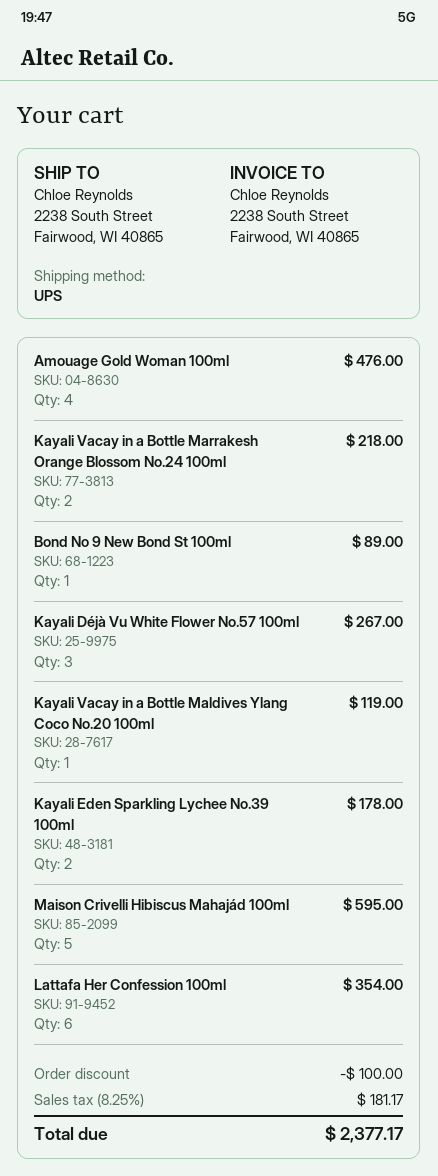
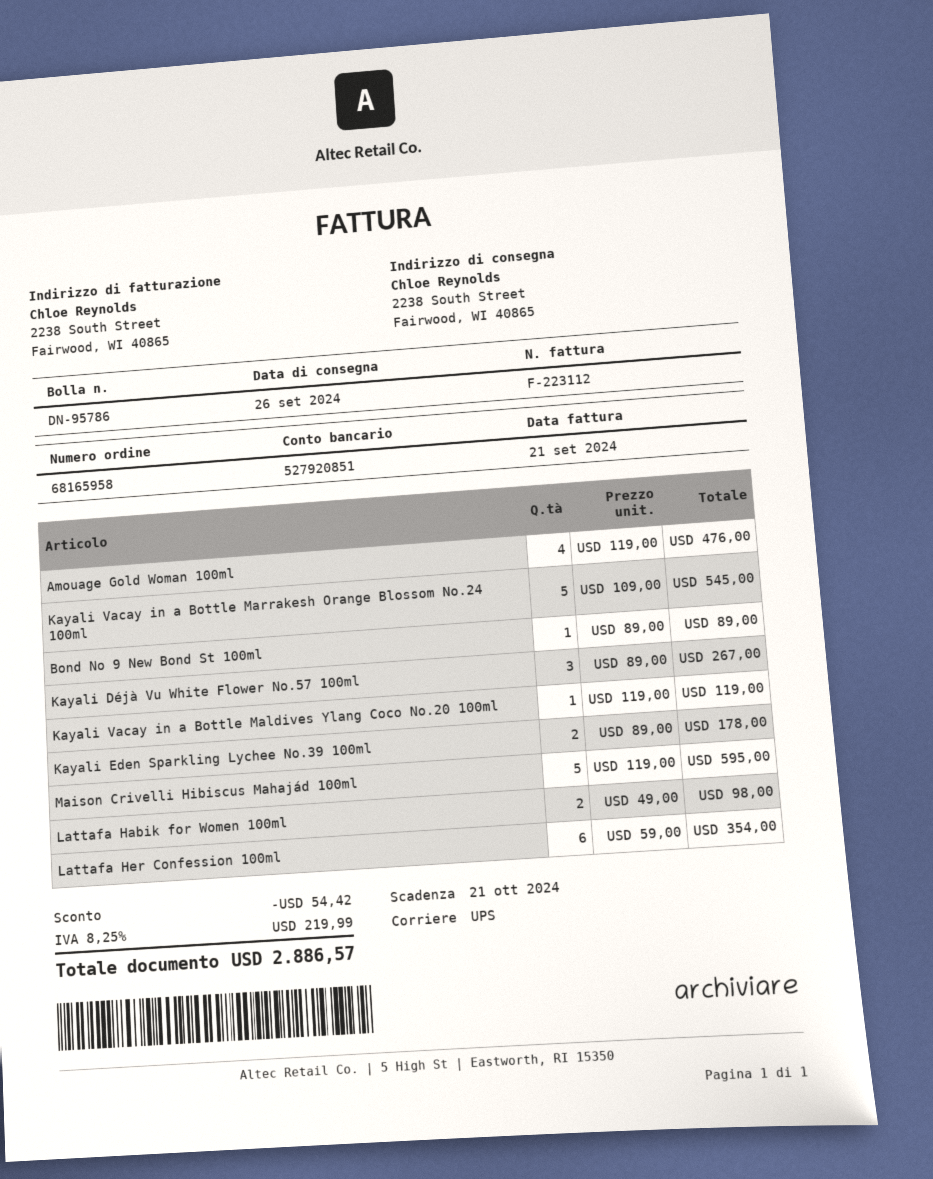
Kayali Vacay in a Bottle Marrakesh Orange Blossom No.24 100ml: 2 for 218.00 -> 5 for 545.00
Lattafa Habik for Women 100ml: none -> 2 for 98.00
discount: 100.00 -> 54.42
tax: 8.25% = 181.17 -> 8.25% = 219.99
total: 2377.17 -> 2886.57

